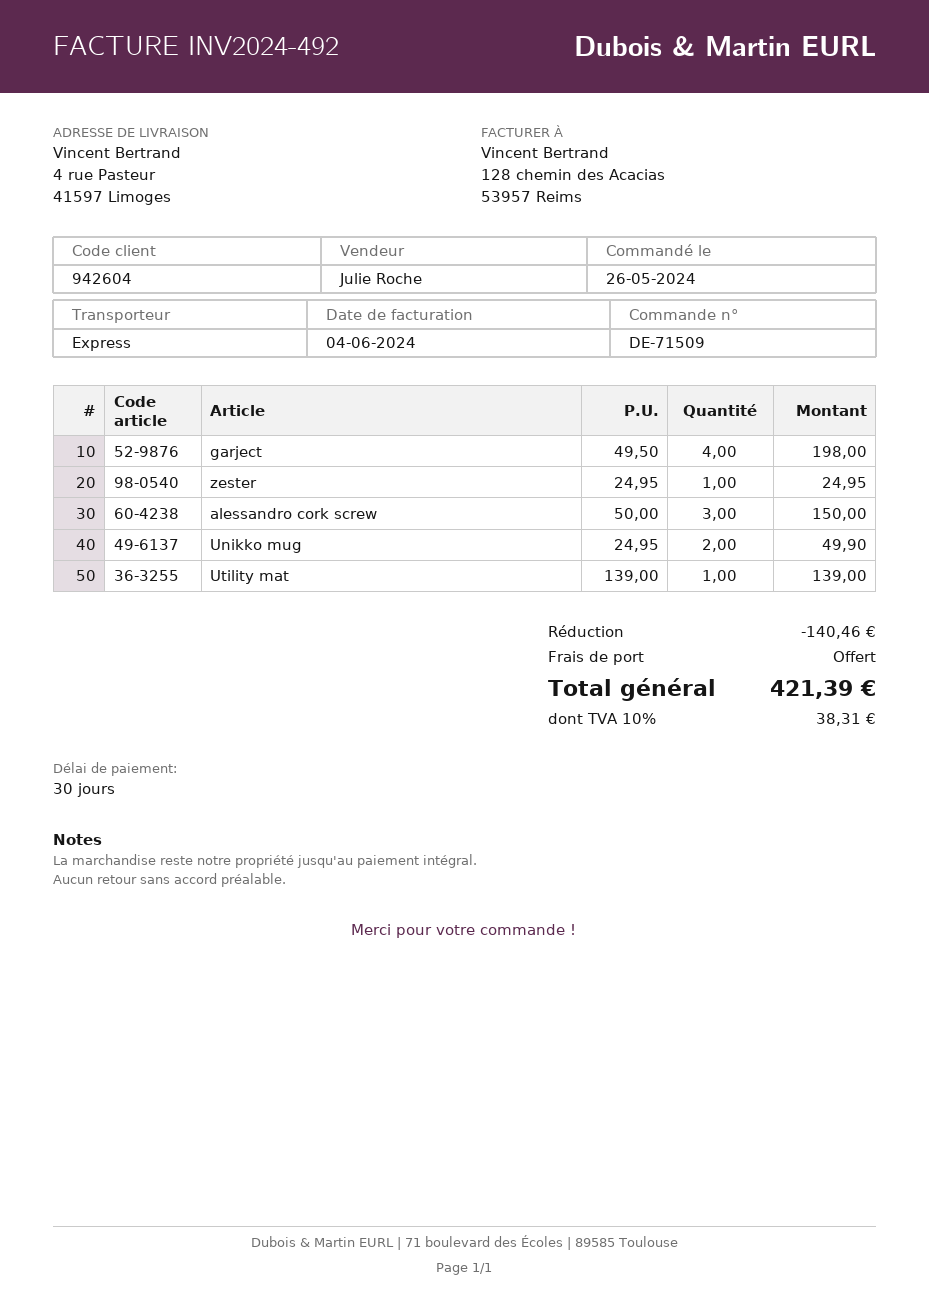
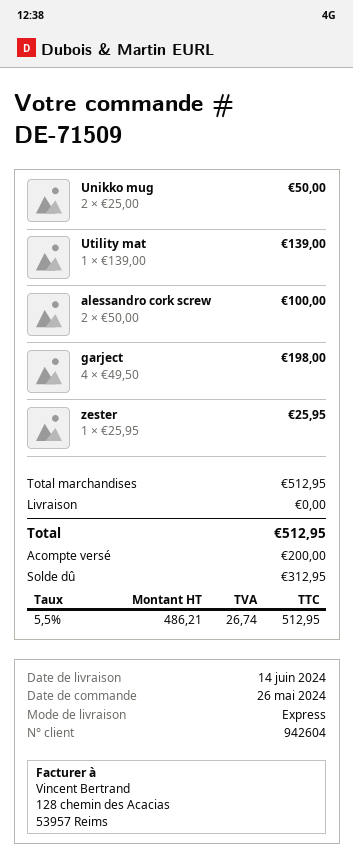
zester: 1 x 24.95 = 24.95 -> 1 x 25.95 = 25.95
alessandro cork screw: 3 x 50.00 = 150.00 -> 2 x 50.00 = 100.00
Unikko mug: 2 x 24.95 = 49.90 -> 2 x 25.00 = 50.00
discount: 140.46 -> none
tax: 10% = 38.31 -> 5.5% = 26.74
total: 421.39 -> 512.95

